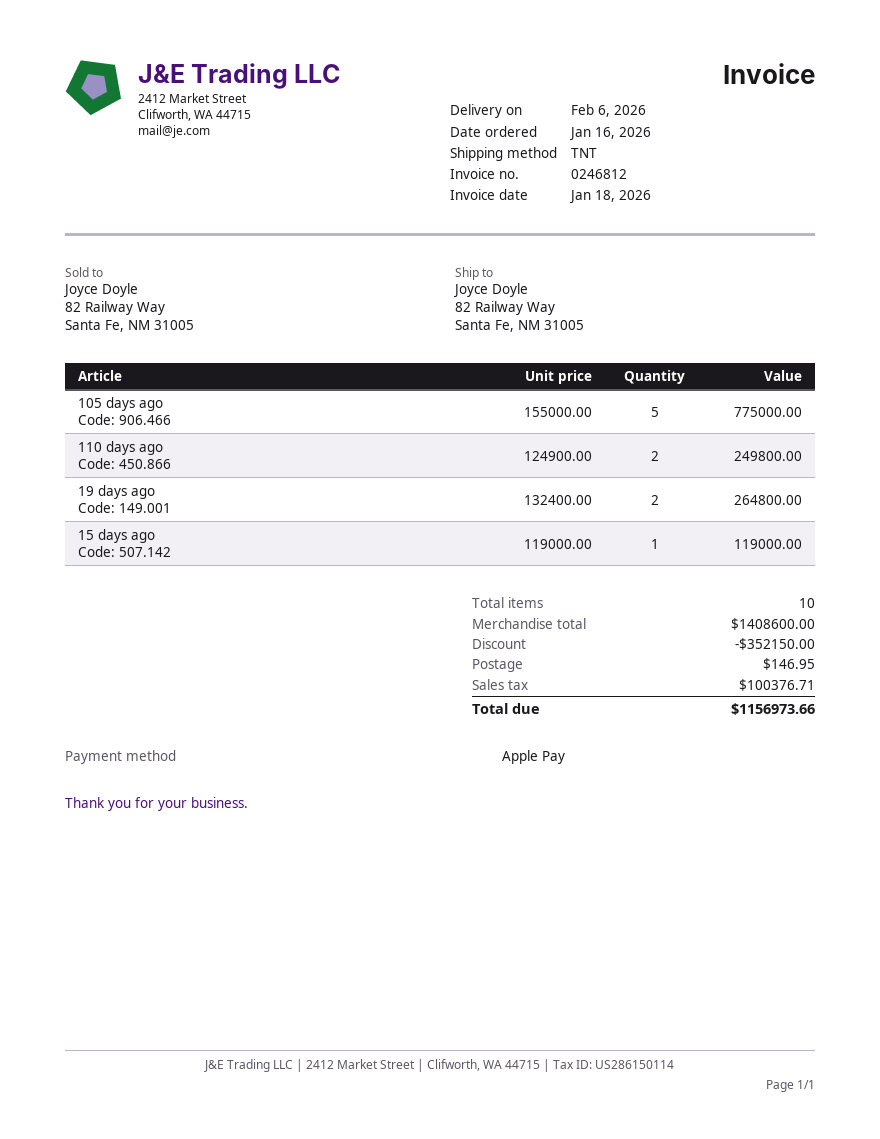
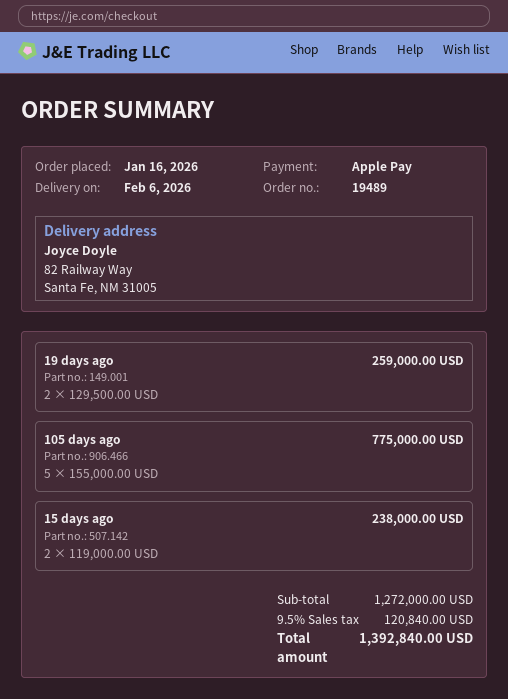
110 days ago: 2 x 124900.00 = 249800.00 -> none
19 days ago: 2 x 132400.00 = 264800.00 -> 2 x 129500.00 = 259000.00
15 days ago: 1 x 119000.00 = 119000.00 -> 2 x 119000.00 = 238000.00
subtotal: 1408600.00 -> 1272000.00
discount: 352150.00 -> none
shipping: 146.95 -> none
tax: 100376.71 -> 120840.00
total: 1156973.66 -> 1392840.00

